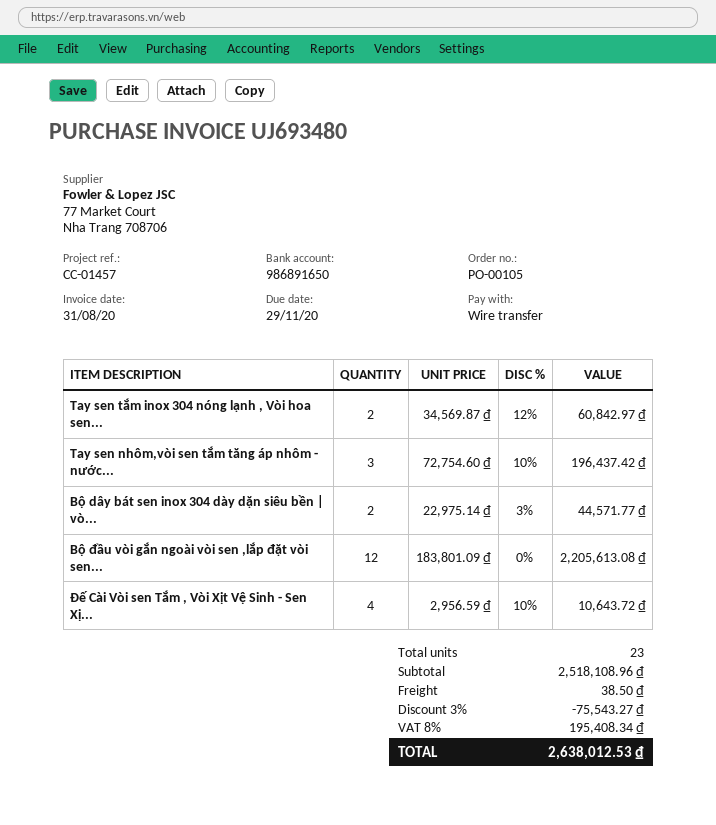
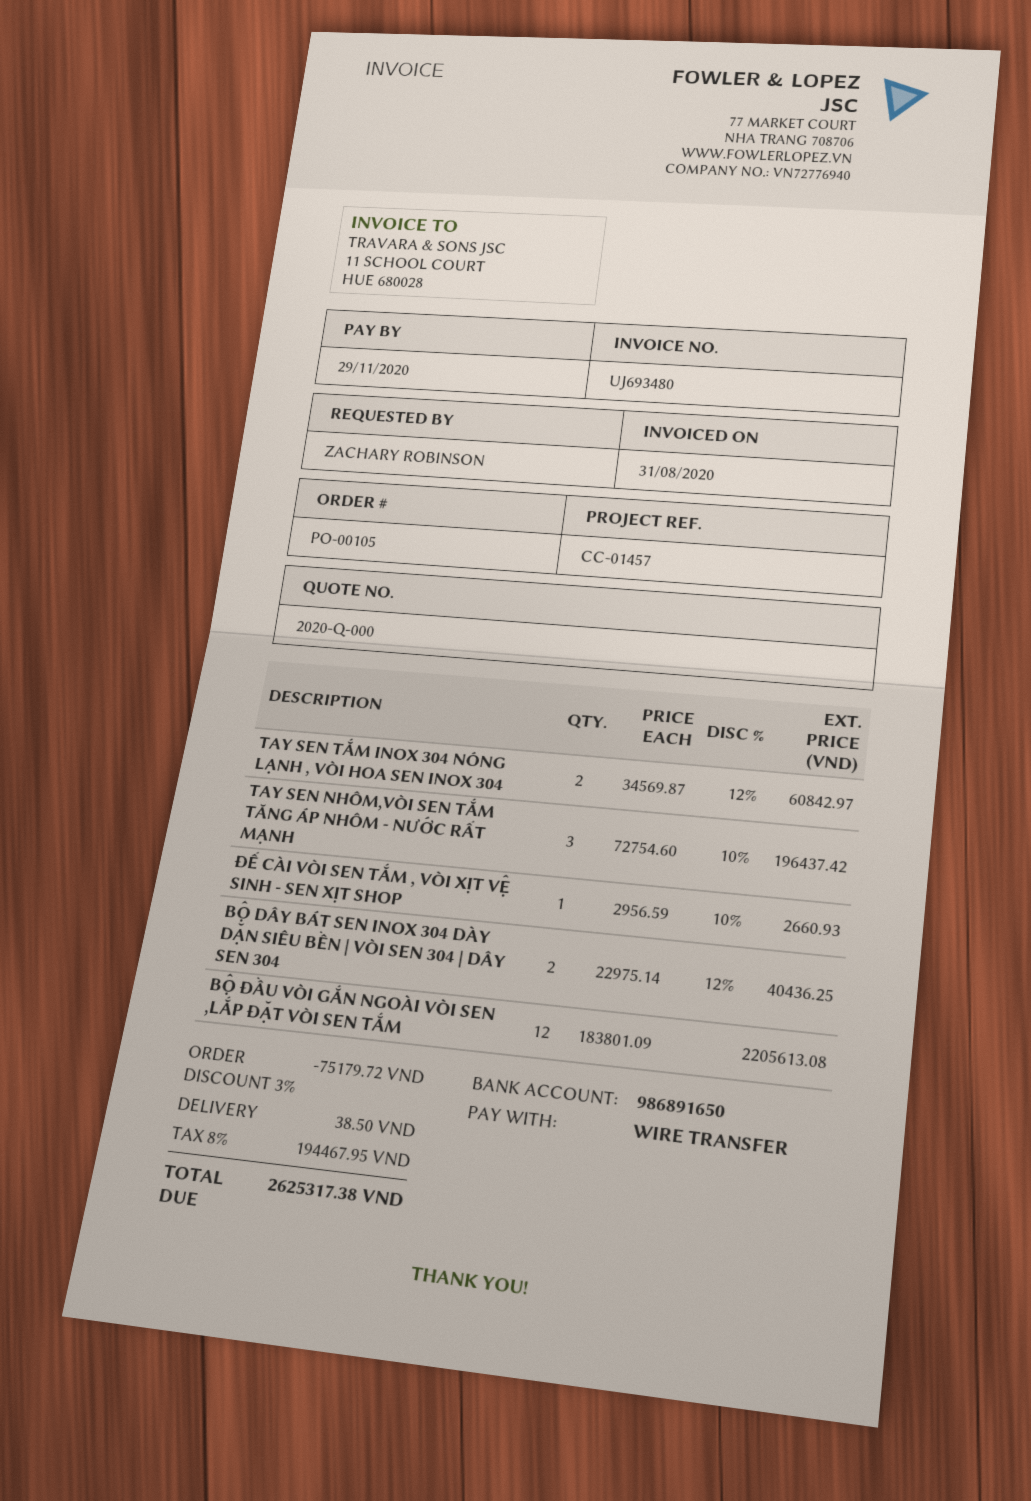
Bộ dây bát sen inox 304 dày dặn siêu bền | vò...: 2 x 22975.14 - 3% = 44571.77 -> 2 x 22975.14 - 12% = 40436.25
Đế Cài Vòi sen Tắm , Vòi Xịt Vệ Sinh - Sen Xị...: 4 x 2956.59 - 10% = 10643.72 -> 1 x 2956.59 - 10% = 2660.93
discount: 3% = 75543.27 -> 3% = 75179.72
tax: 8% = 195408.34 -> 8% = 194467.95
total: 2638012.53 -> 2625317.38

